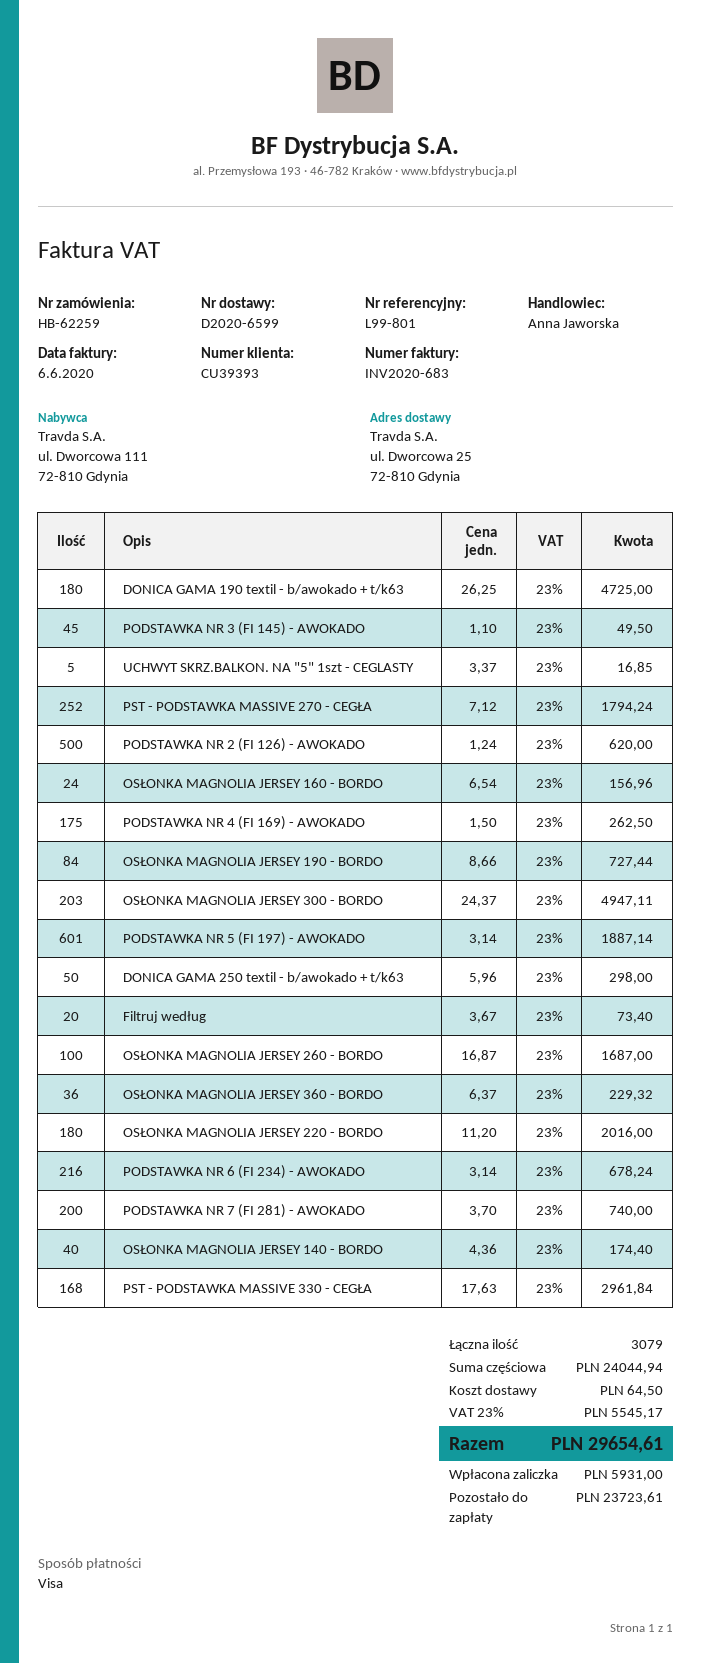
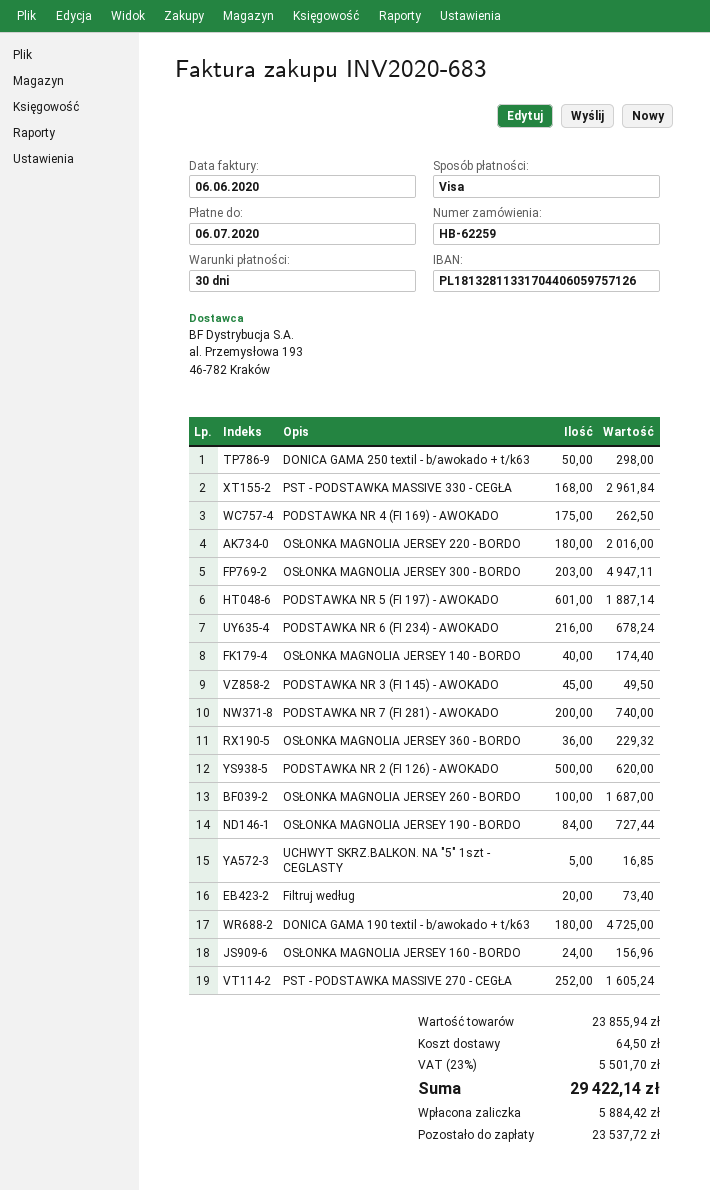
PST - PODSTAWKA MASSIVE 270 - CEGŁA: 252 for 1794.24 -> 252 for 1605.24
subtotal: 24044.94 -> 23855.94
tax: 23% = 5545.17 -> 23% = 5501.70
total: 29654.61 -> 29422.14
deposit: 5931.00 -> 5884.42
balance: 23723.61 -> 23537.72

